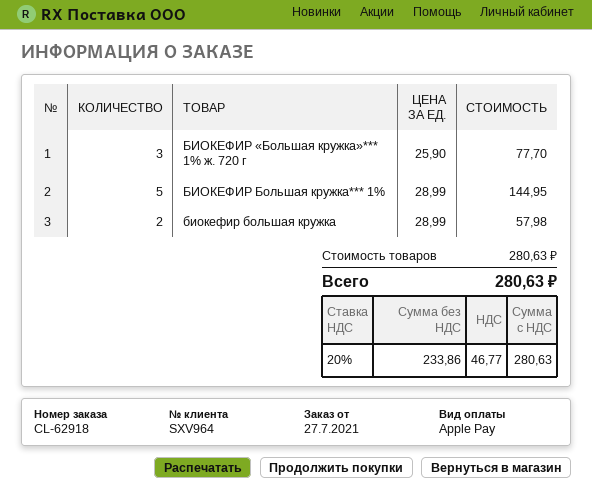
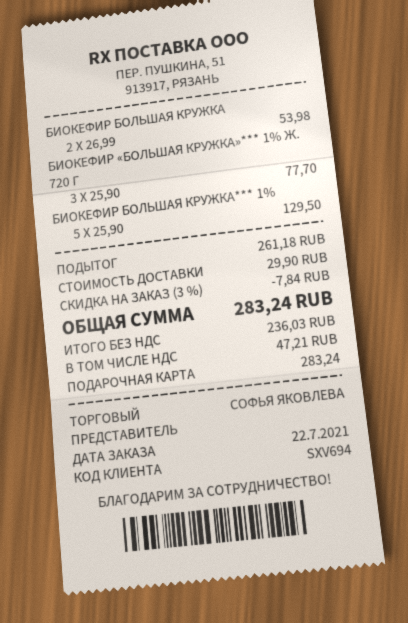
order date: 2021-07-27 -> 2021-07-22
customer number: SXV964 -> SXV694
payment method: Apple Pay -> gift card
БИОКЕФИР Большая кружка*** 1%: 5 x 28.99 = 144.95 -> 5 x 25.90 = 129.50
биокефир большая кружка: 2 x 28.99 = 57.98 -> 2 x 26.99 = 53.98
subtotal: 280.63 -> 261.18
discount: none -> 3% = 7.84
shipping: none -> 29.90
net: 233.86 -> 236.03
tax: 46.77 -> 47.21
total: 280.63 -> 283.24

